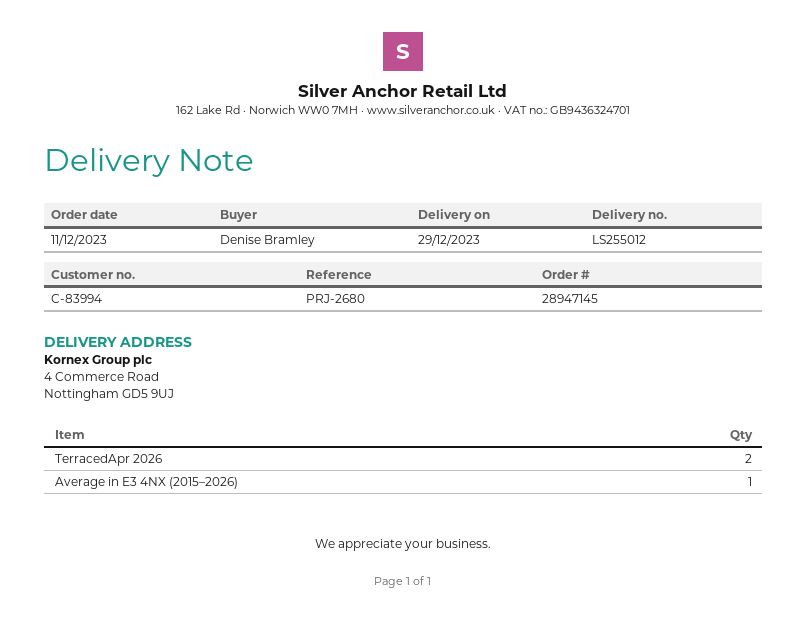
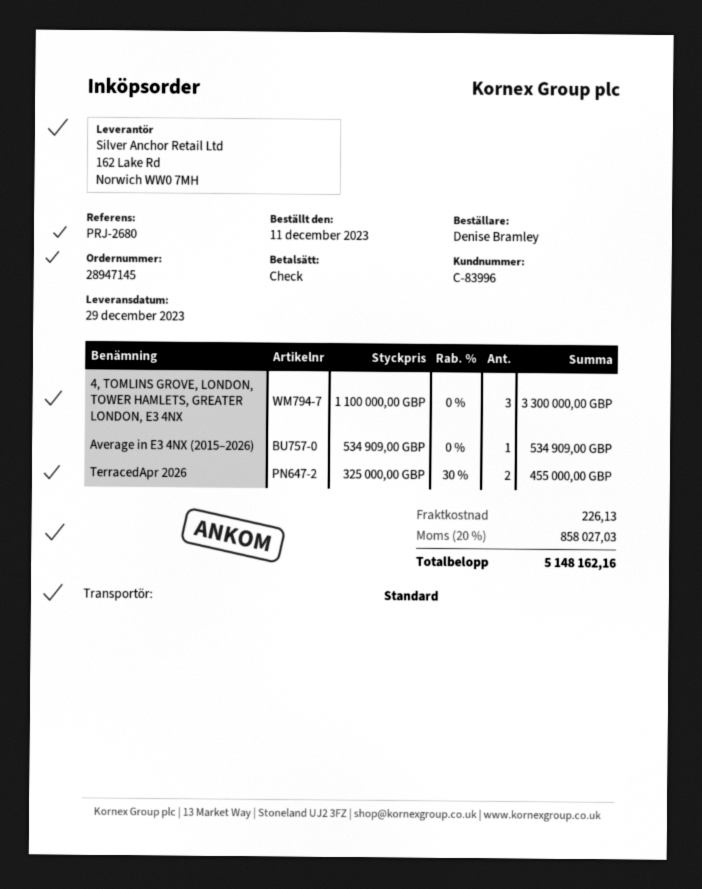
customer number: C-83994 -> C-83996
4, TOMLINS GROVE, LONDON, TOWER HAMLETS, GREATER LONDON, E3 4NX: none -> 3

